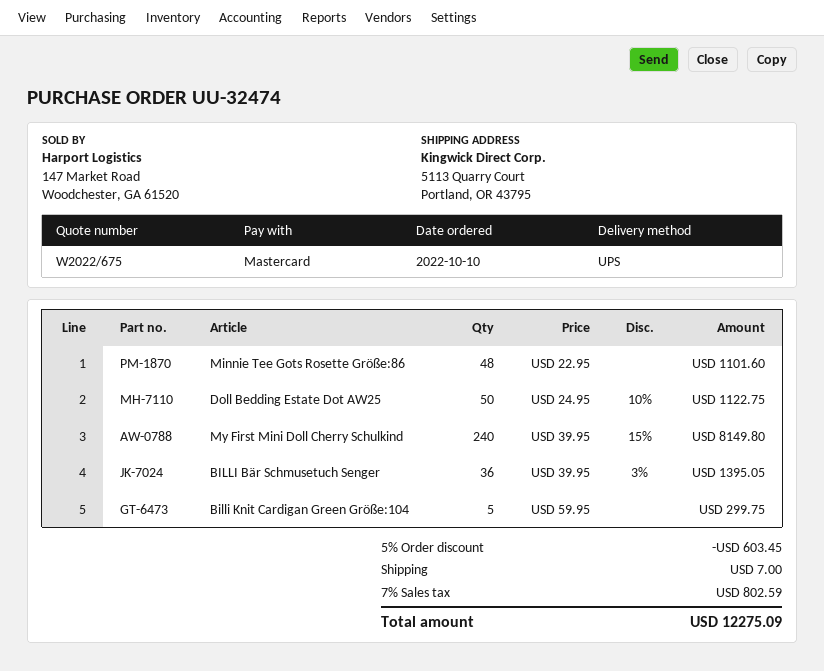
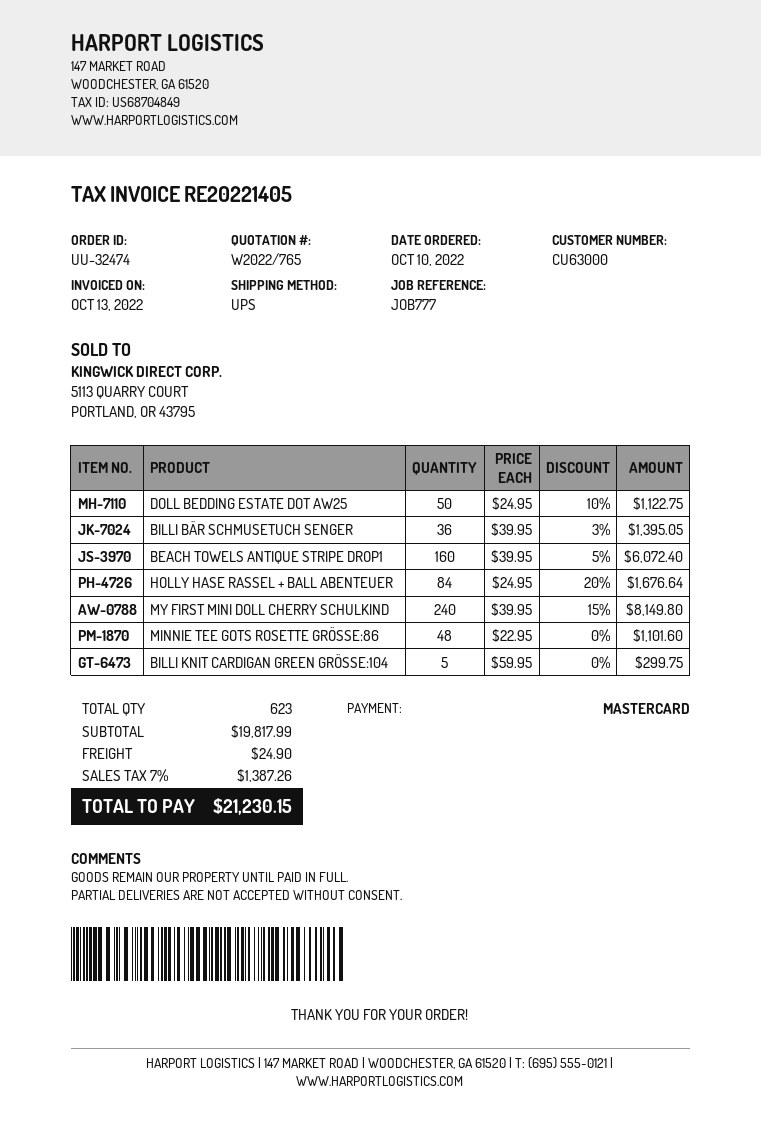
quote number: W2022/675 -> W2022/765
BEACH TOWELS ANTIQUE STRIPE DROP1: none -> 160 x 39.95 - 5% = 6072.40
HOLLY HASE RASSEL + BALL ABENTEUER: none -> 84 x 24.95 - 20% = 1676.64
discount: 5% = 603.45 -> none
shipping: 7.00 -> 24.90
tax: 7% = 802.59 -> 7% = 1387.26
total: 12275.09 -> 21230.15

